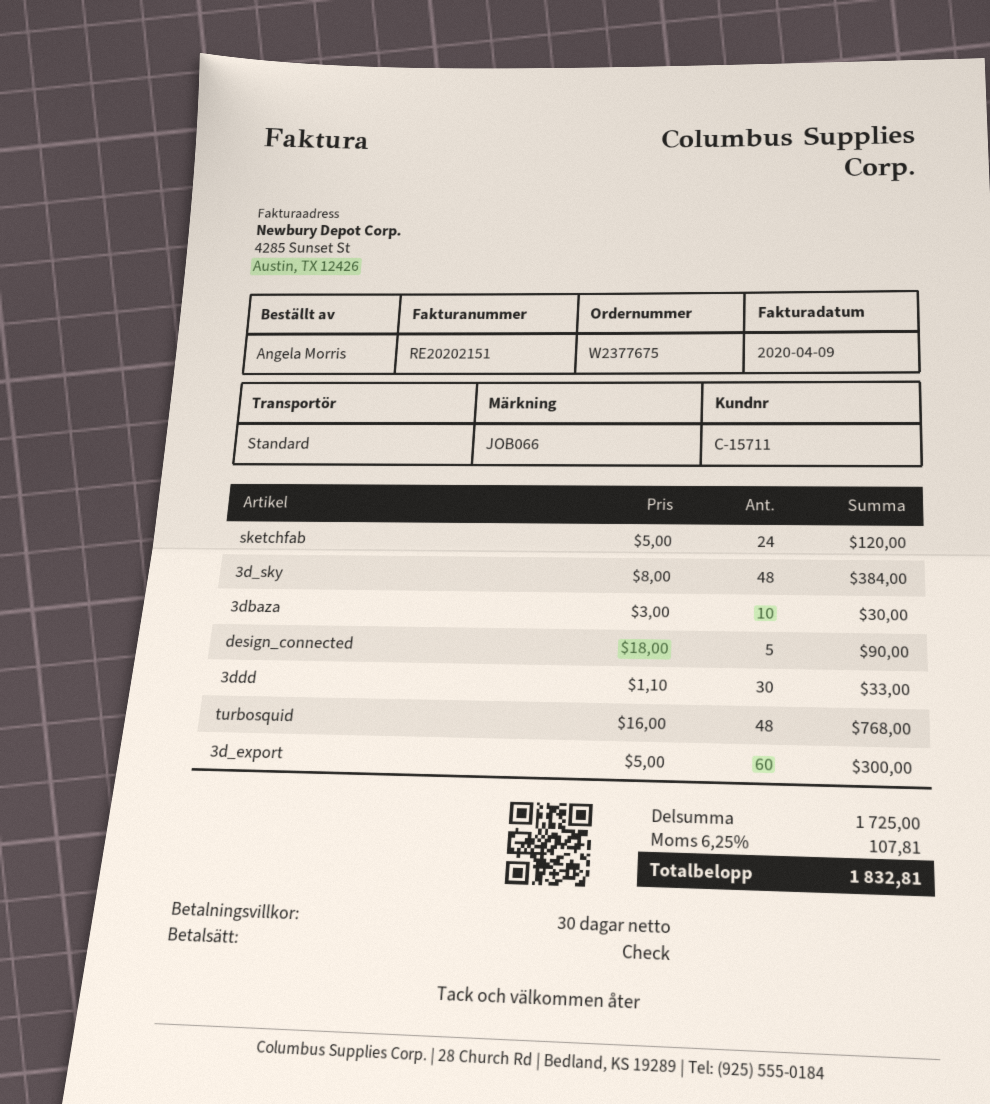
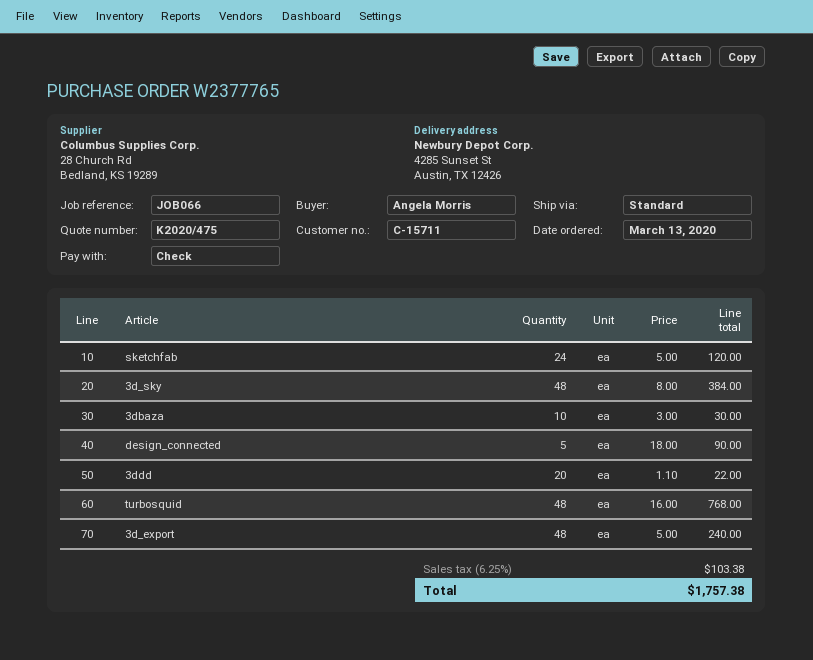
order number: W2377675 -> W2377765
3ddd: 30 x 1.10 = 33.00 -> 20 x 1.10 = 22.00
3d_export: 60 x 5.00 = 300.00 -> 48 x 5.00 = 240.00
tax: 6.25% = 107.81 -> 6.25% = 103.38
total: 1832.81 -> 1757.38

